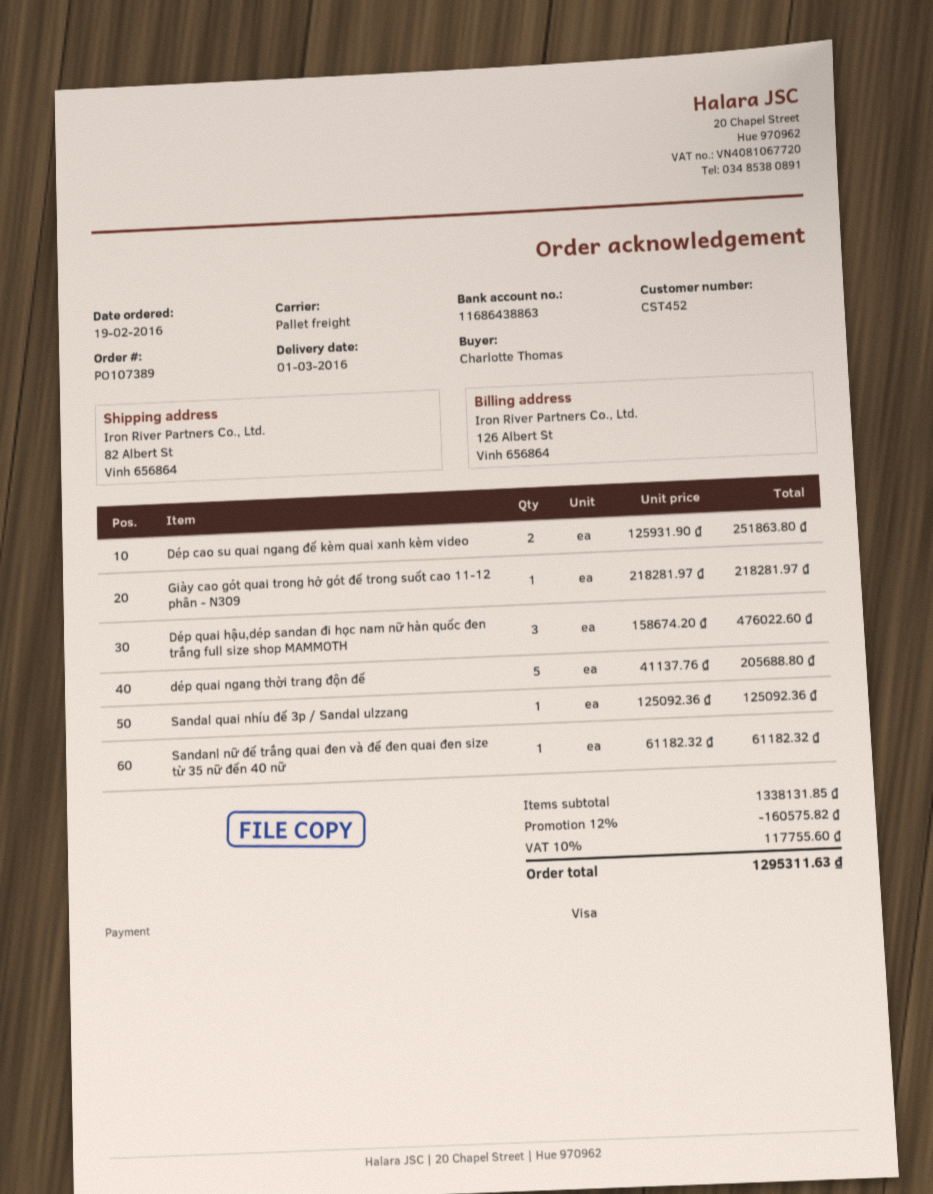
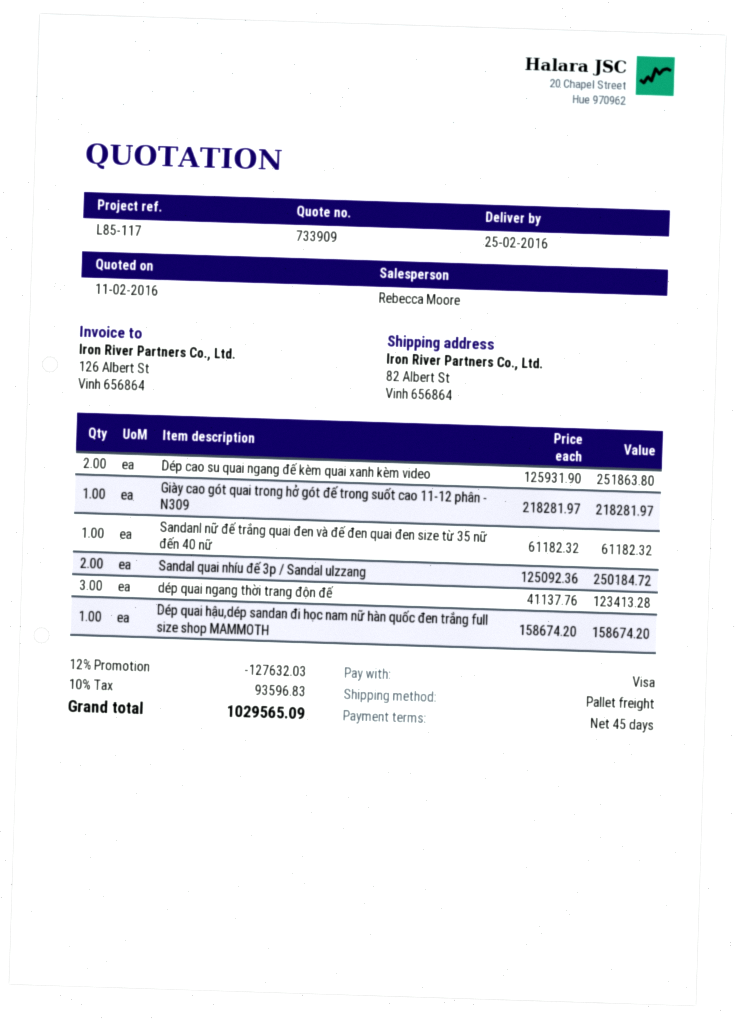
delivery date: 2016-03-01 -> 2016-02-25
Dép quai hậu,dép sandan đi học nam nữ hàn quốc đen trắng full size shop MAMMOTH: 3 x 158674.20 = 476022.60 -> 1 x 158674.20 = 158674.20
dép quai ngang thời trang độn đế: 5 x 41137.76 = 205688.80 -> 3 x 41137.76 = 123413.28
Sandal quai nhíu đế 3p / Sandal ulzzang: 1 x 125092.36 = 125092.36 -> 2 x 125092.36 = 250184.72
discount: 12% = 160575.82 -> 12% = 127632.03
tax: 10% = 117755.60 -> 10% = 93596.83
total: 1295311.63 -> 1029565.09

